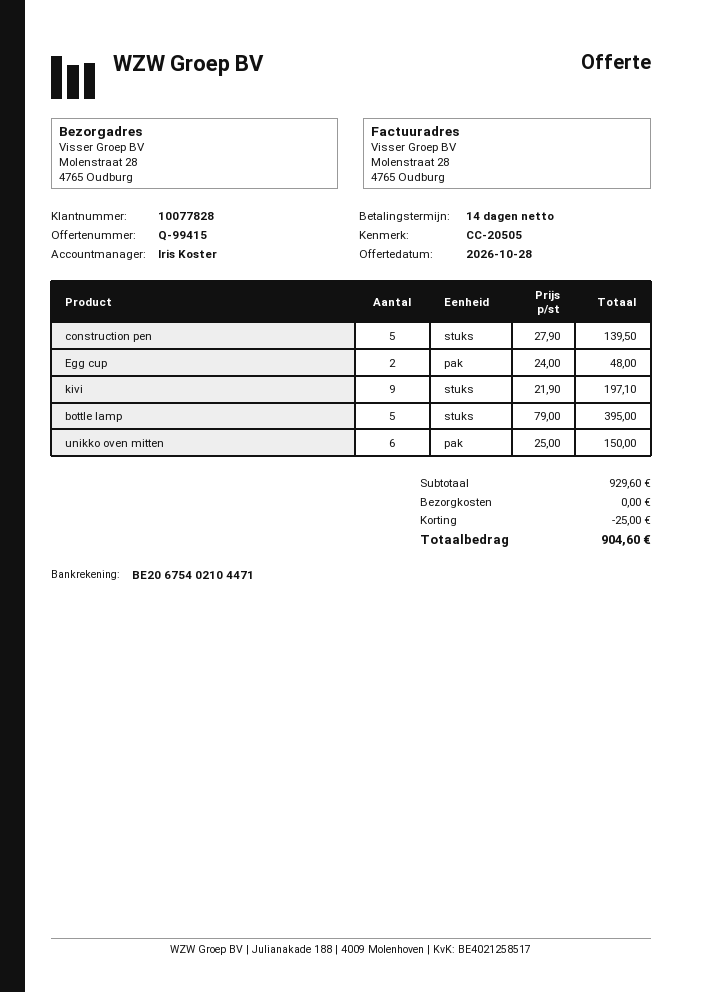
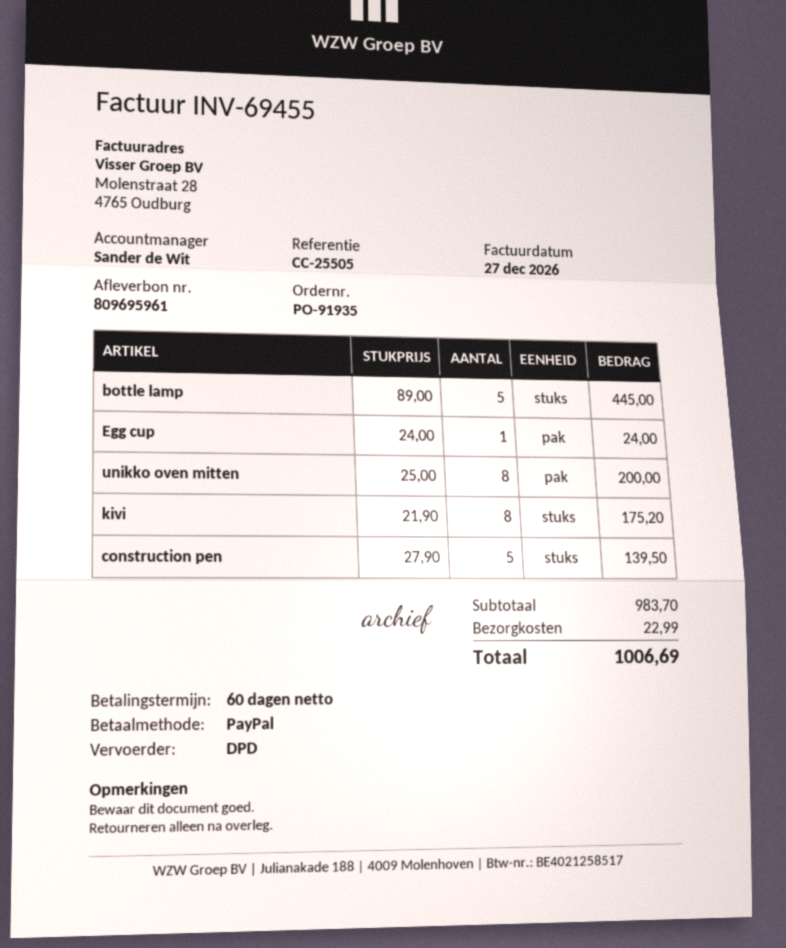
payment terms: 14 days -> 60 days
reference: CC-20505 -> CC-25505
sales rep: Iris Koster -> Sander de Wit
Egg cup: 2 x 24.00 = 48.00 -> 1 x 24.00 = 24.00
kivi: 9 x 21.90 = 197.10 -> 8 x 21.90 = 175.20
bottle lamp: 5 x 79.00 = 395.00 -> 5 x 89.00 = 445.00
unikko oven mitten: 6 x 25.00 = 150.00 -> 8 x 25.00 = 200.00
subtotal: 929.60 -> 983.70
discount: 25.00 -> none
shipping: 0.00 -> 22.99
total: 904.60 -> 1006.69

